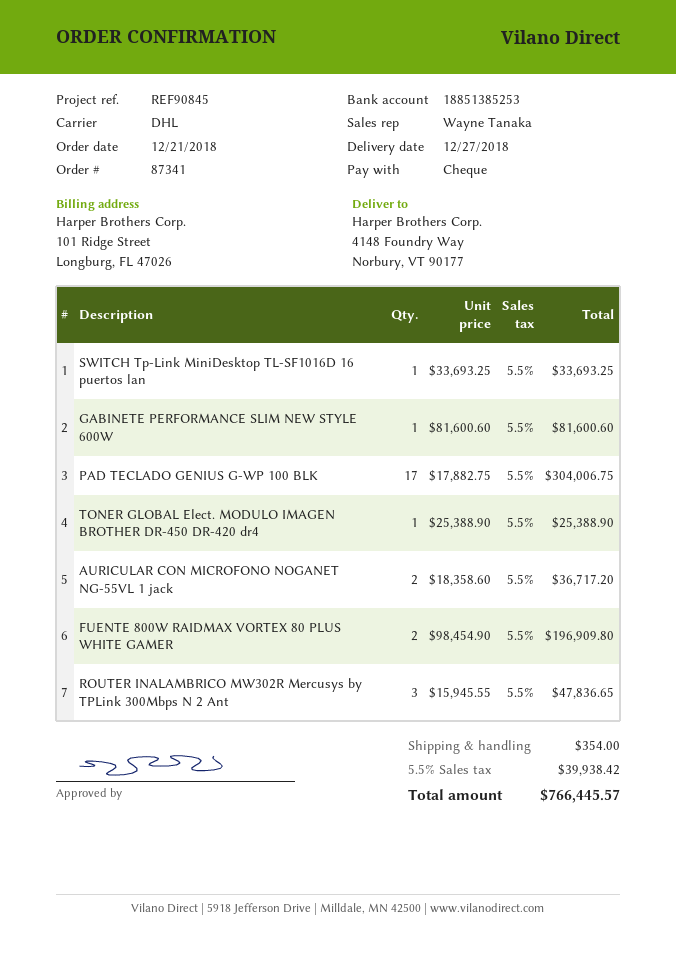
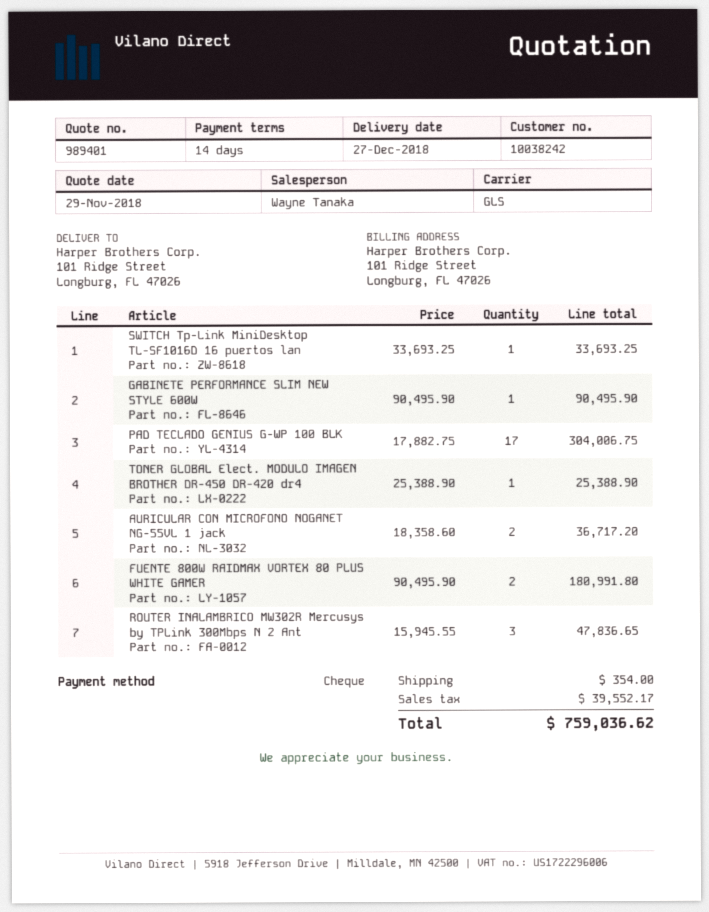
shipping method: DHL -> GLS
ship to: 4148 Foundry Way, Norbury, VT 90177 -> 101 Ridge Street, Longburg, FL 47026
GABINETE PERFORMANCE SLIM NEW STYLE 600W: 1 x 81600.60 = 81600.60 -> 1 x 90495.90 = 90495.90
FUENTE 800W RAIDMAX VORTEX 80 PLUS WHITE GAMER: 2 x 98454.90 = 196909.80 -> 2 x 90495.90 = 180991.80
tax: 39938.42 -> 39552.17
total: 766445.57 -> 759036.62

